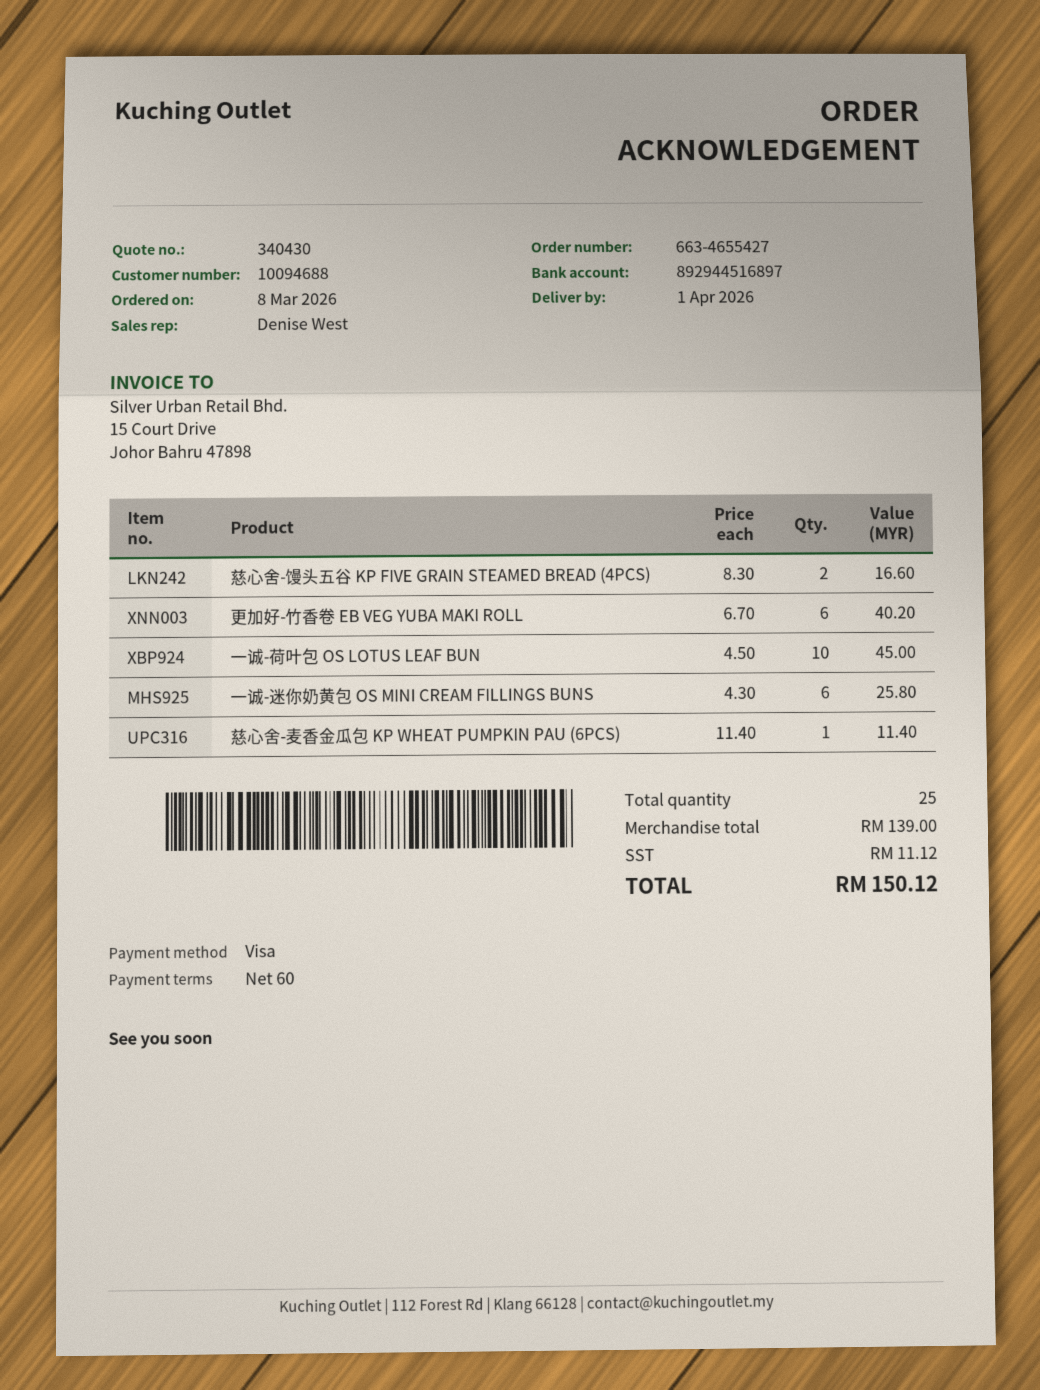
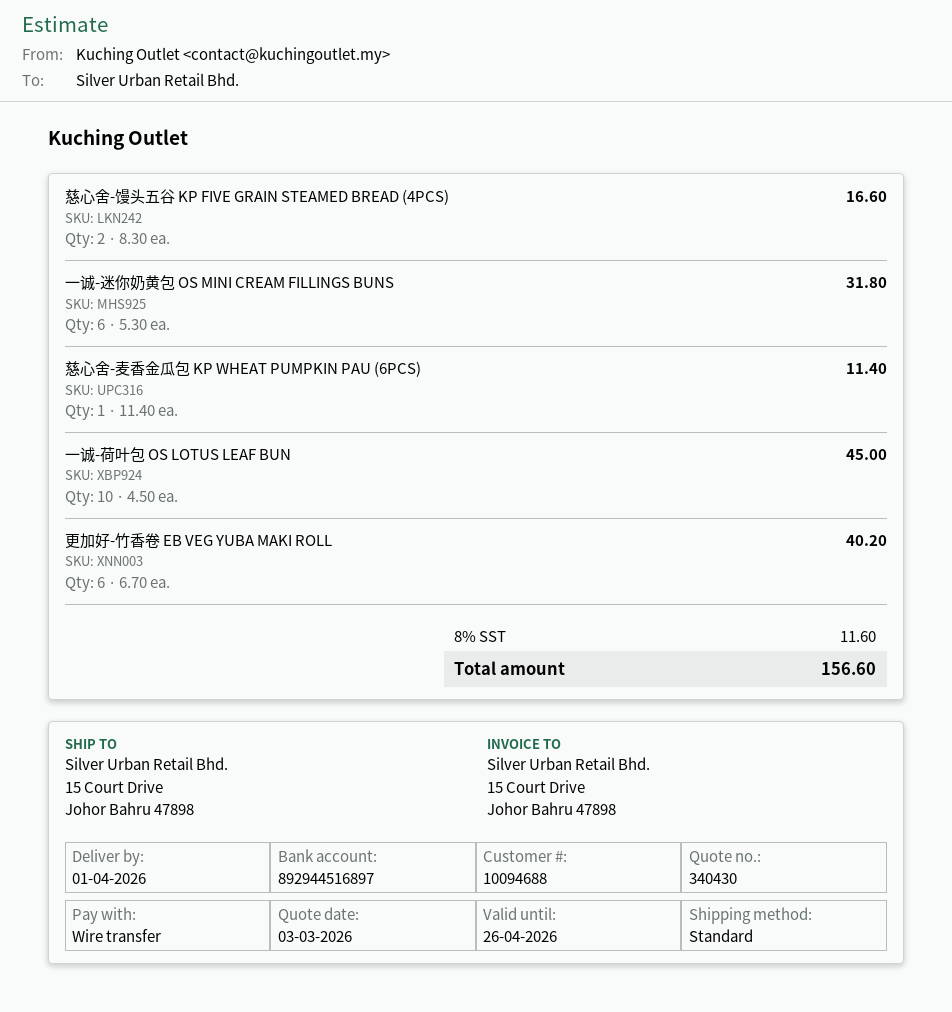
payment method: Visa -> bank transfer
一诚-迷你奶黄包 OS MINI CREAM FILLINGS BUNS: 6 x 4.30 = 25.80 -> 6 x 5.30 = 31.80
tax: 11.12 -> 11.60
total: 150.12 -> 156.60

